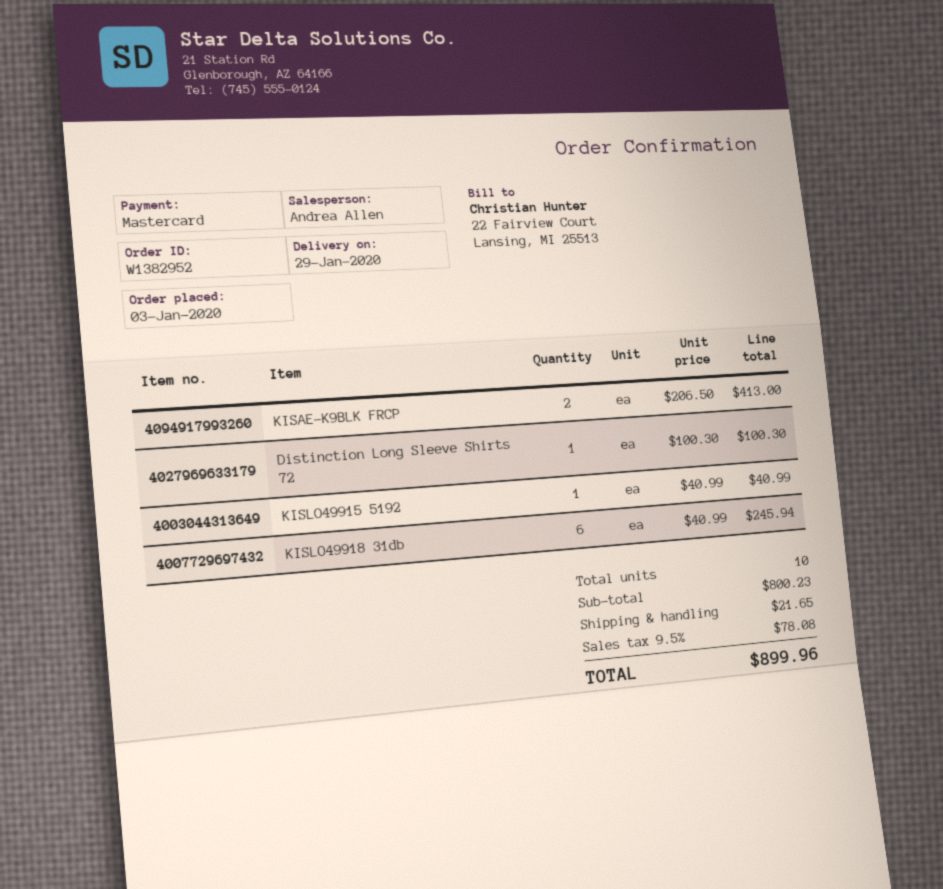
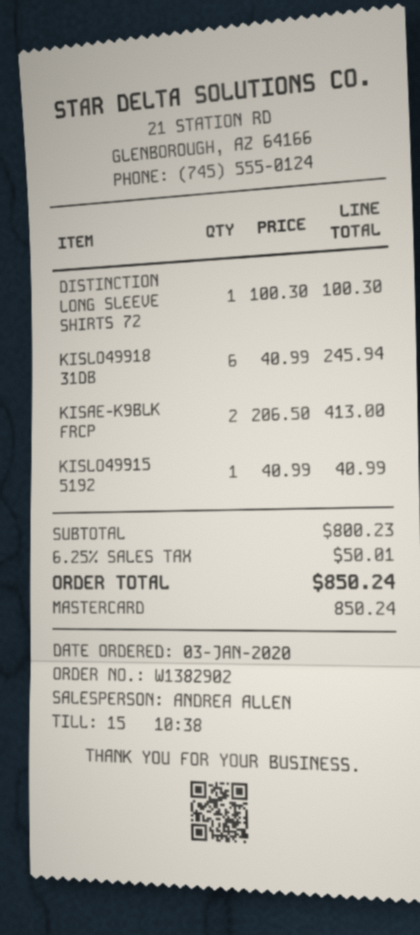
order number: W1382952 -> W1382902
shipping: 21.65 -> none
tax: 9.5% = 78.08 -> 6.25% = 50.01
total: 899.96 -> 850.24

